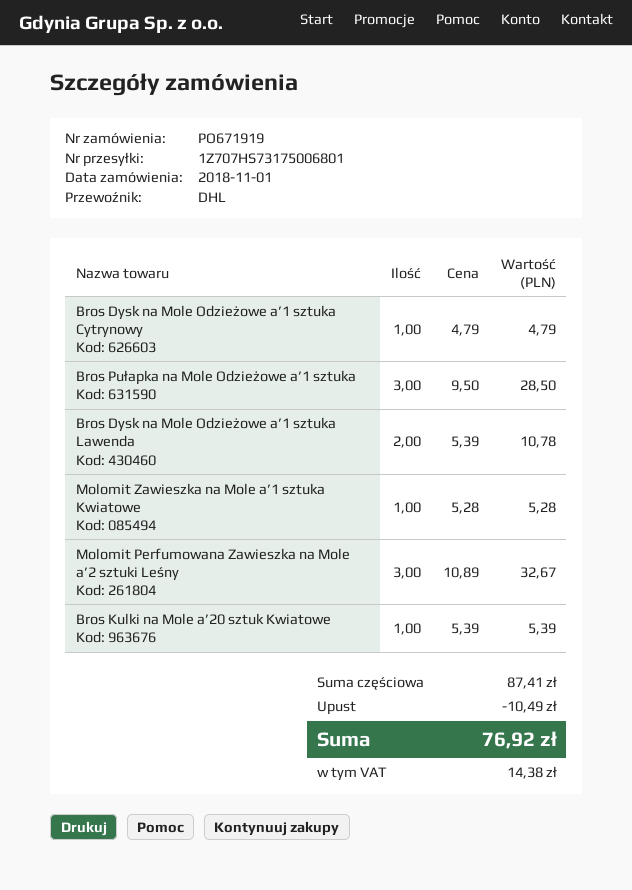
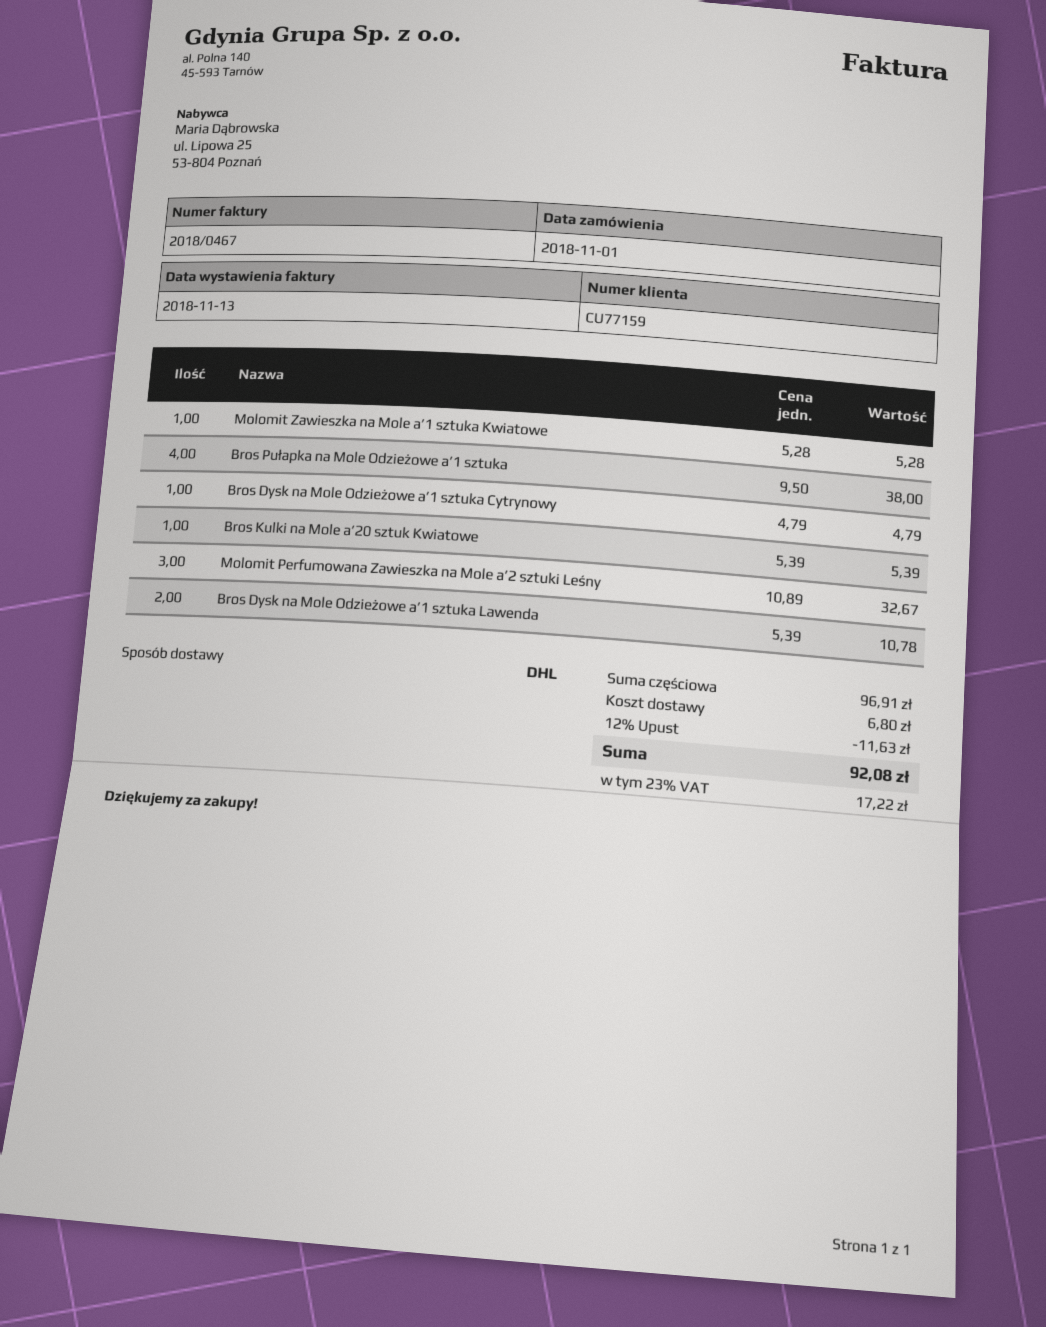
Bros Pułapka na Mole Odzieżowe a’1 sztuka: 3 x 9.50 = 28.50 -> 4 x 9.50 = 38.00
subtotal: 87.41 -> 96.91
discount: 10.49 -> 11.63
shipping: none -> 6.80
tax: 14.38 -> 17.22
total: 76.92 -> 92.08

